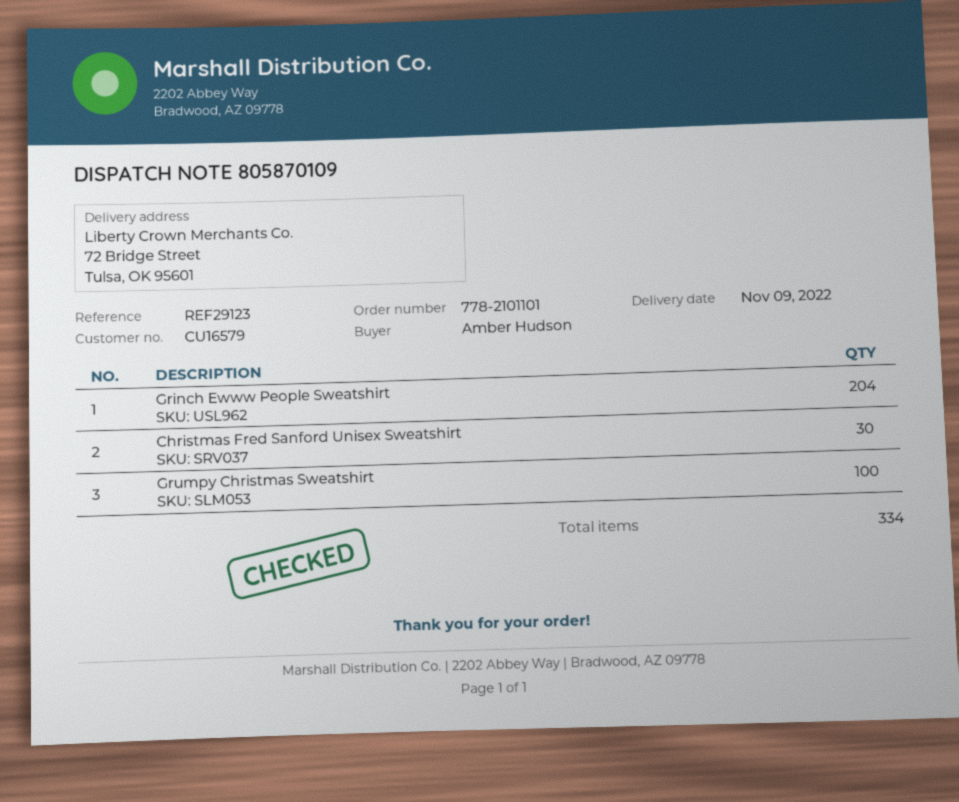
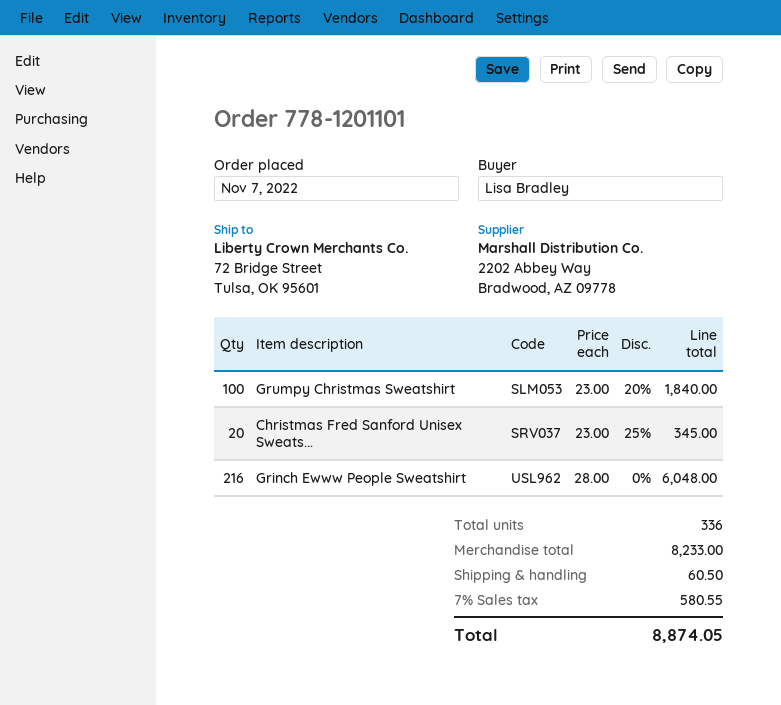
order number: 778-2101101 -> 778-1201101
ordered by: Amber Hudson -> Lisa Bradley
Grinch Ewww People Sweatshirt: 204 -> 216
Christmas Fred Sanford Unisex Sweatshirt: 30 -> 20
total quantity: 334 -> 336

